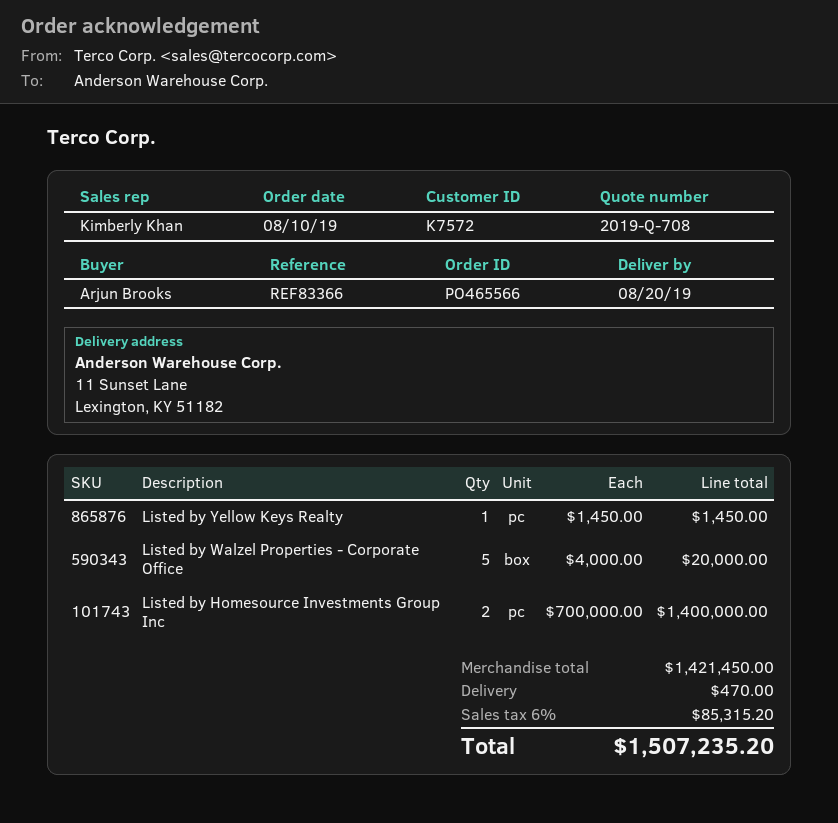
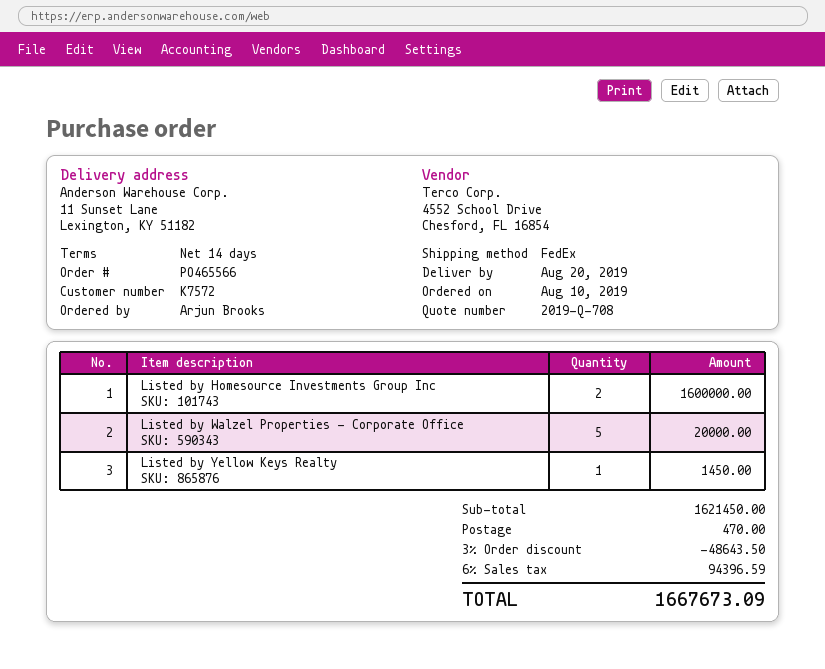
Listed by Homesource Investments Group Inc: 2 for 1400000.00 -> 2 for 1600000.00
subtotal: 1421450.00 -> 1621450.00
discount: none -> 3% = 48643.50
tax: 6% = 85315.20 -> 6% = 94396.59
total: 1507235.20 -> 1667673.09

